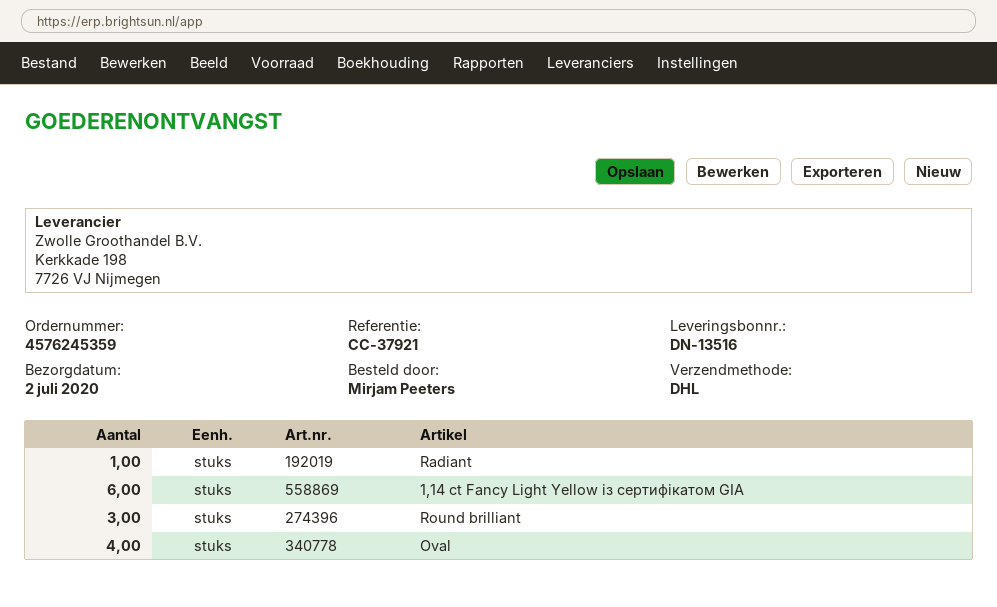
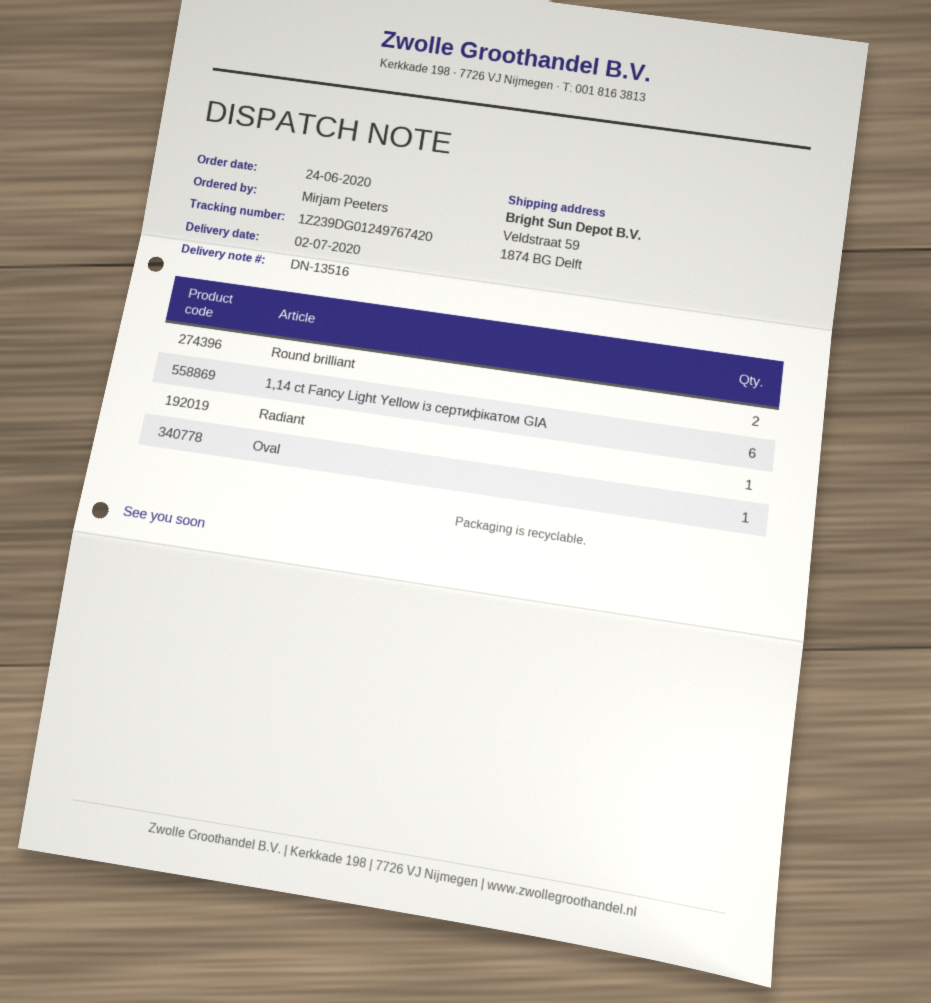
Round brilliant: 3 -> 2
Oval: 4 -> 1

